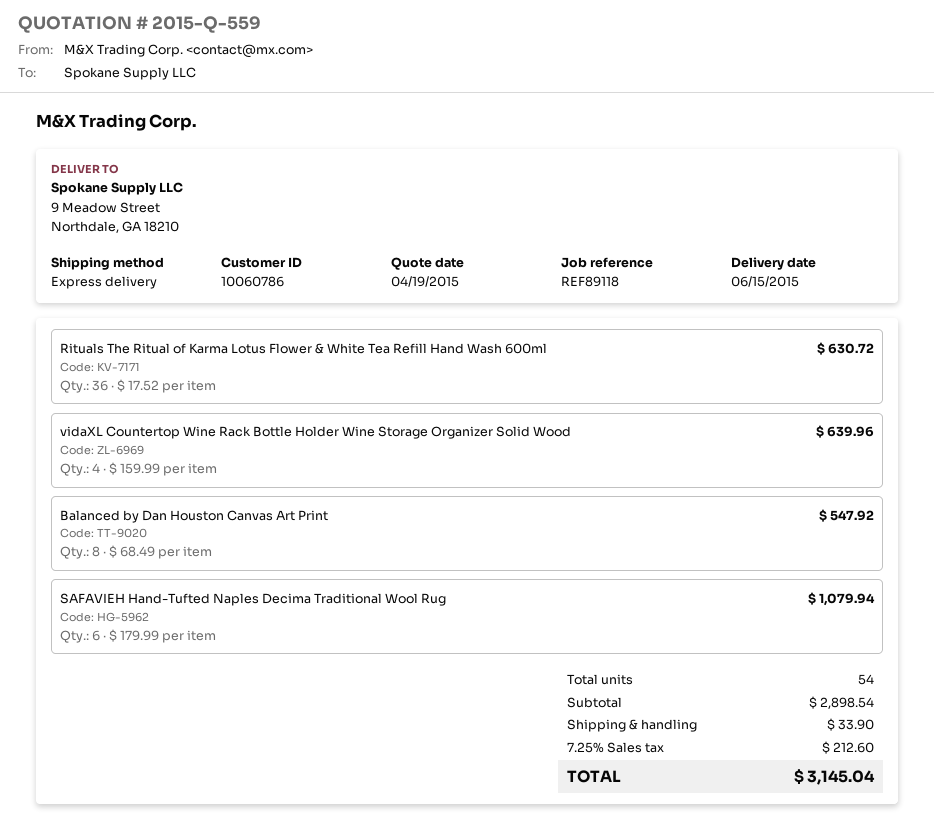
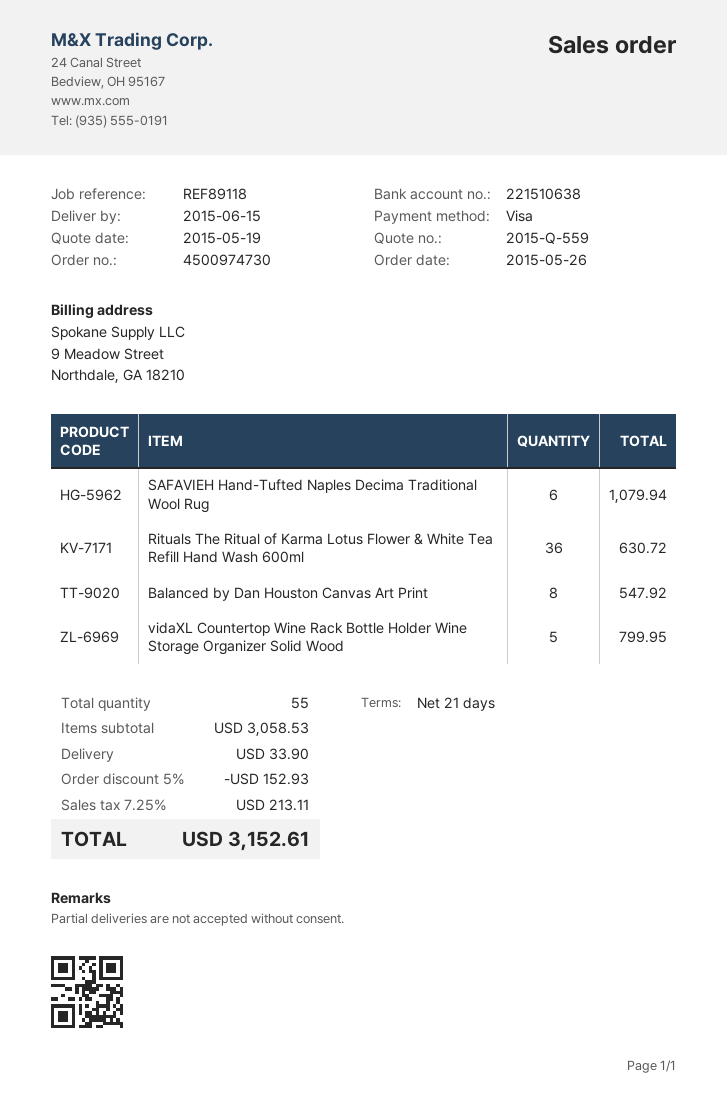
quote date: 2015-04-19 -> 2015-05-19
vidaXL Countertop Wine Rack Bottle Holder Wine Storage Organizer Solid Wood: 4 for 639.96 -> 5 for 799.95
total quantity: 54 -> 55
subtotal: 2898.54 -> 3058.53
discount: none -> 5% = 152.93
tax: 7.25% = 212.60 -> 7.25% = 213.11
total: 3145.04 -> 3152.61

